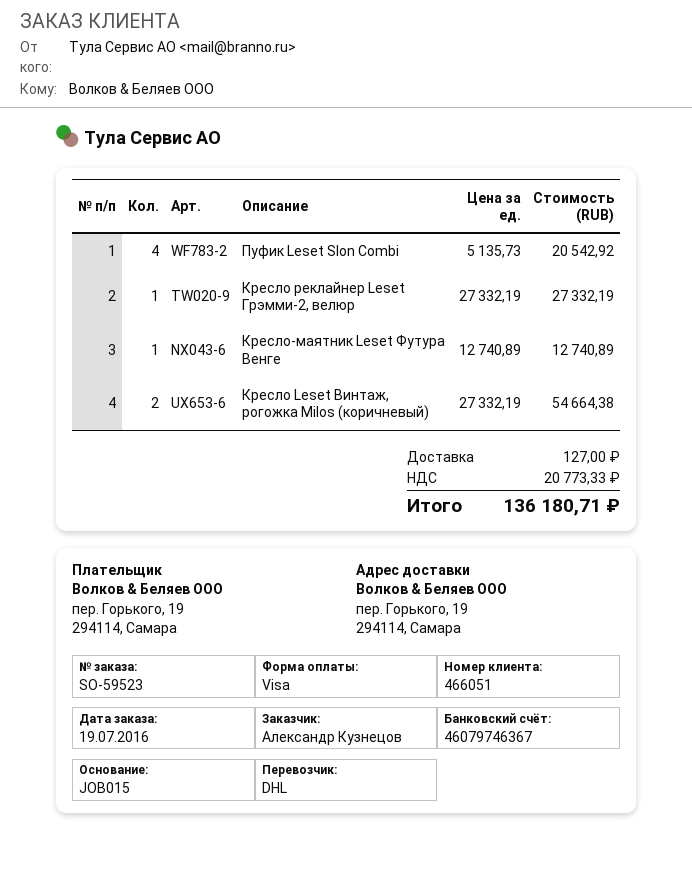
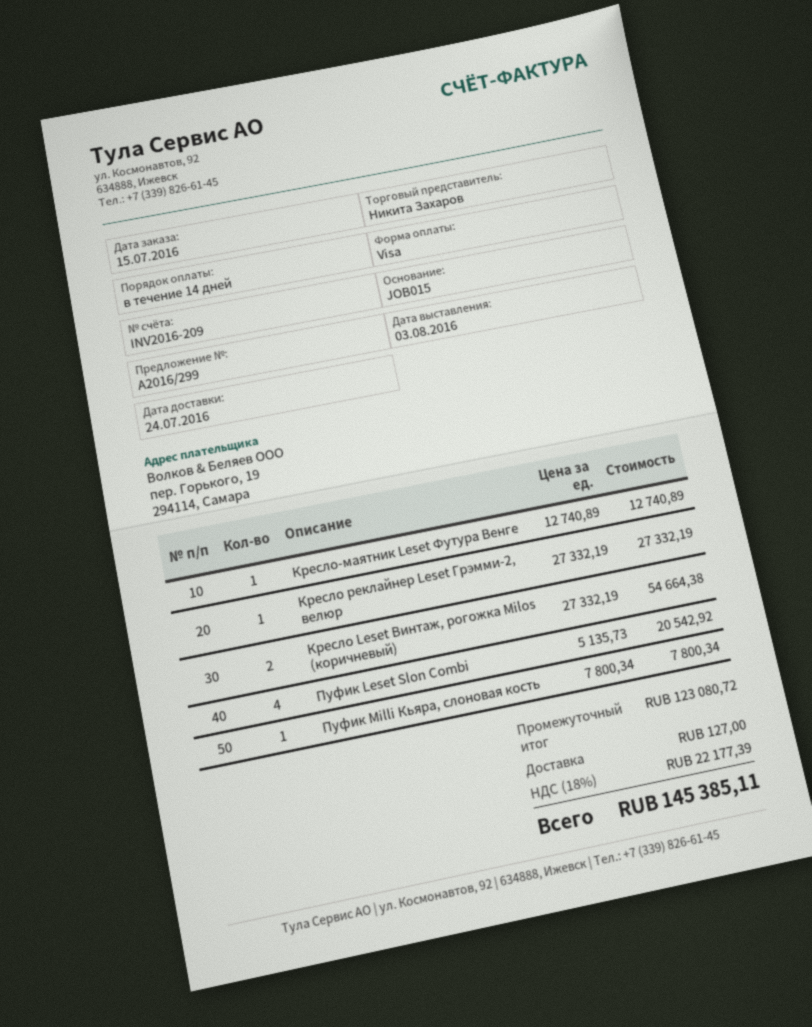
order date: 2016-07-19 -> 2016-07-15
Пуфик Milli Кьяра, слоновая кость: none -> 1 x 7800.34 = 7800.34
tax: 20773.33 -> 22177.39
total: 136180.71 -> 145385.11

